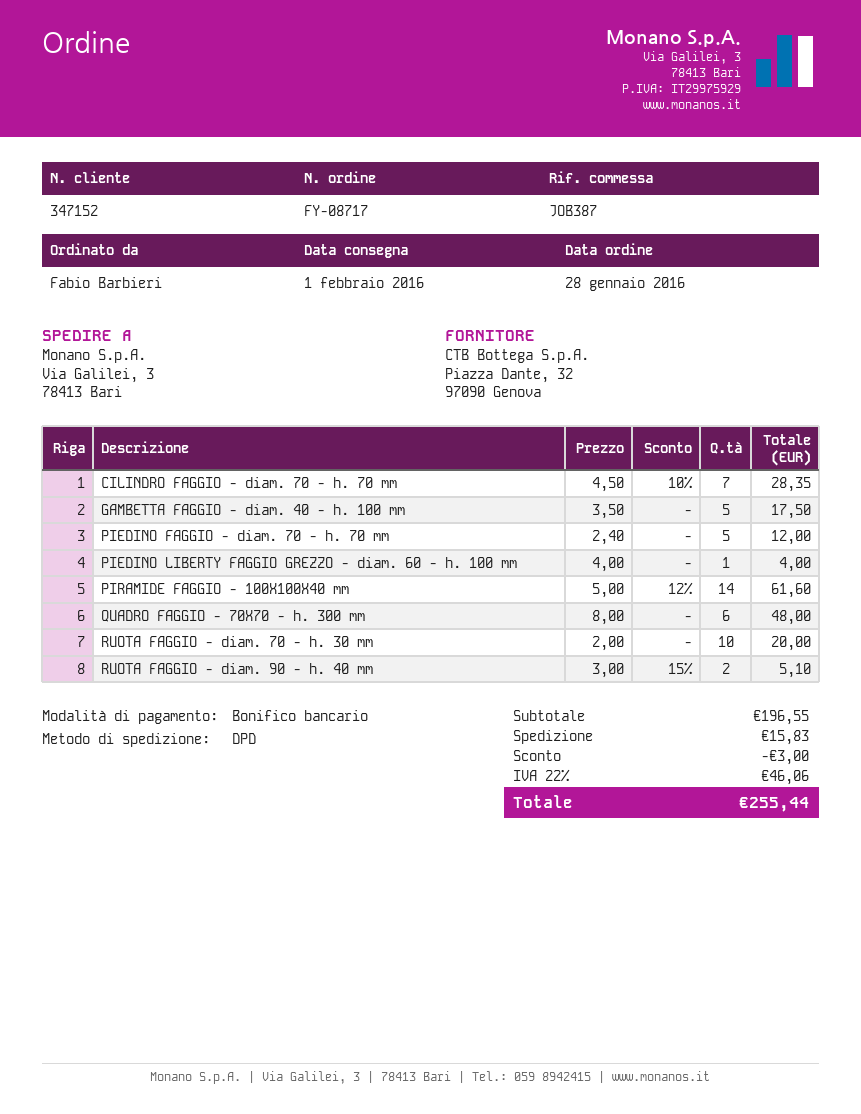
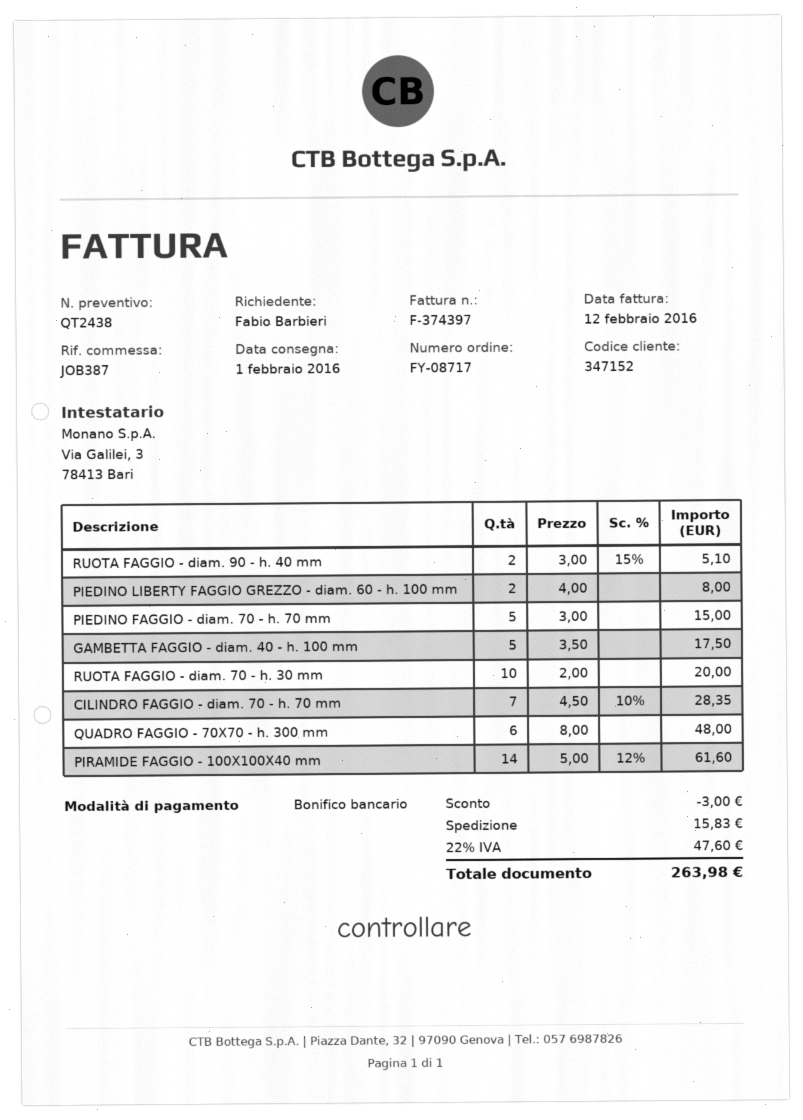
PIEDINO FAGGIO - diam. 70 - h. 70 mm: 5 x 2.40 = 12.00 -> 5 x 3.00 = 15.00
PIEDINO LIBERTY FAGGIO GREZZO - diam. 60 - h. 100 mm: 1 x 4.00 = 4.00 -> 2 x 4.00 = 8.00
tax: 22% = 46.06 -> 22% = 47.60
total: 255.44 -> 263.98

